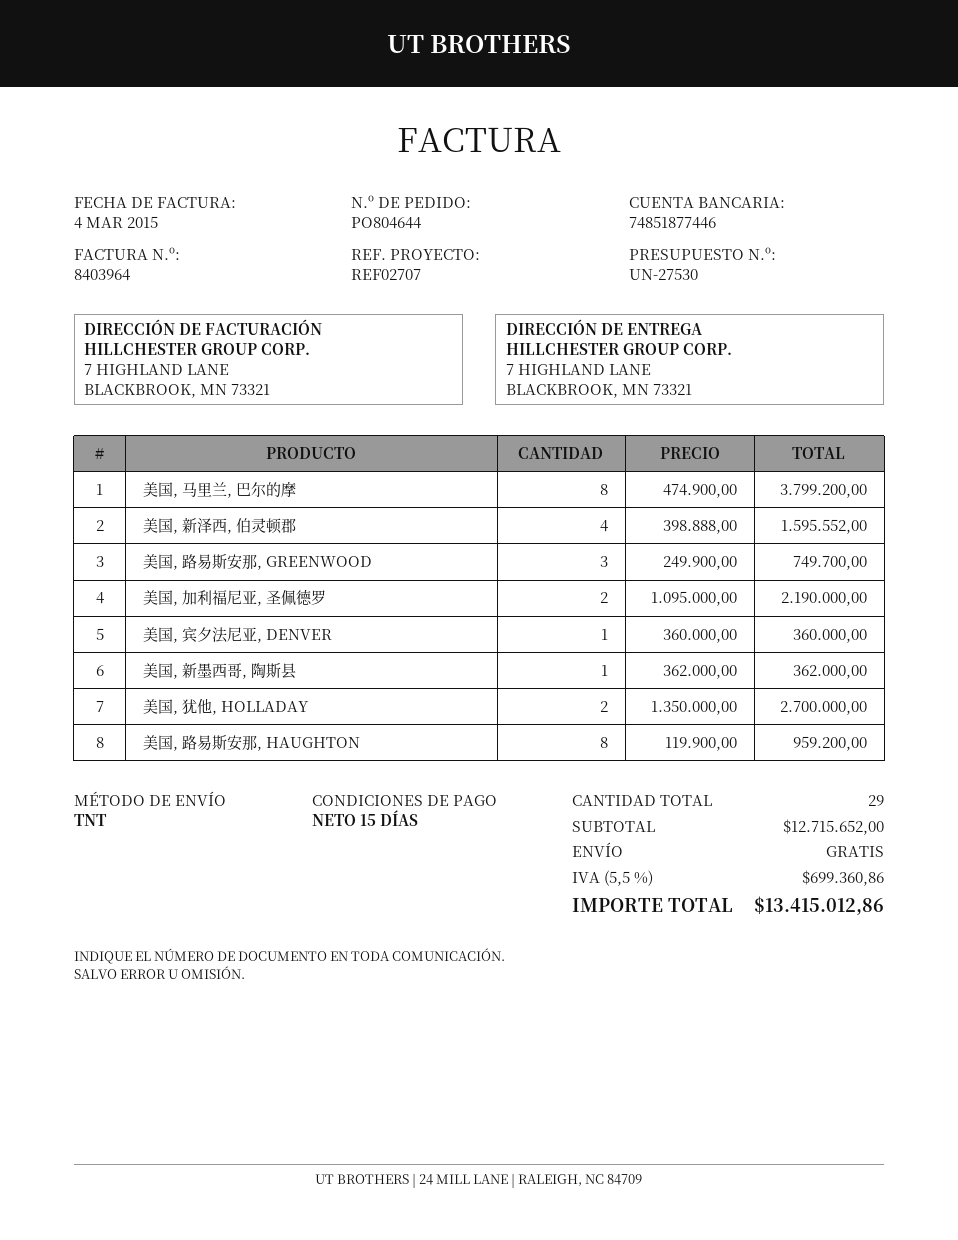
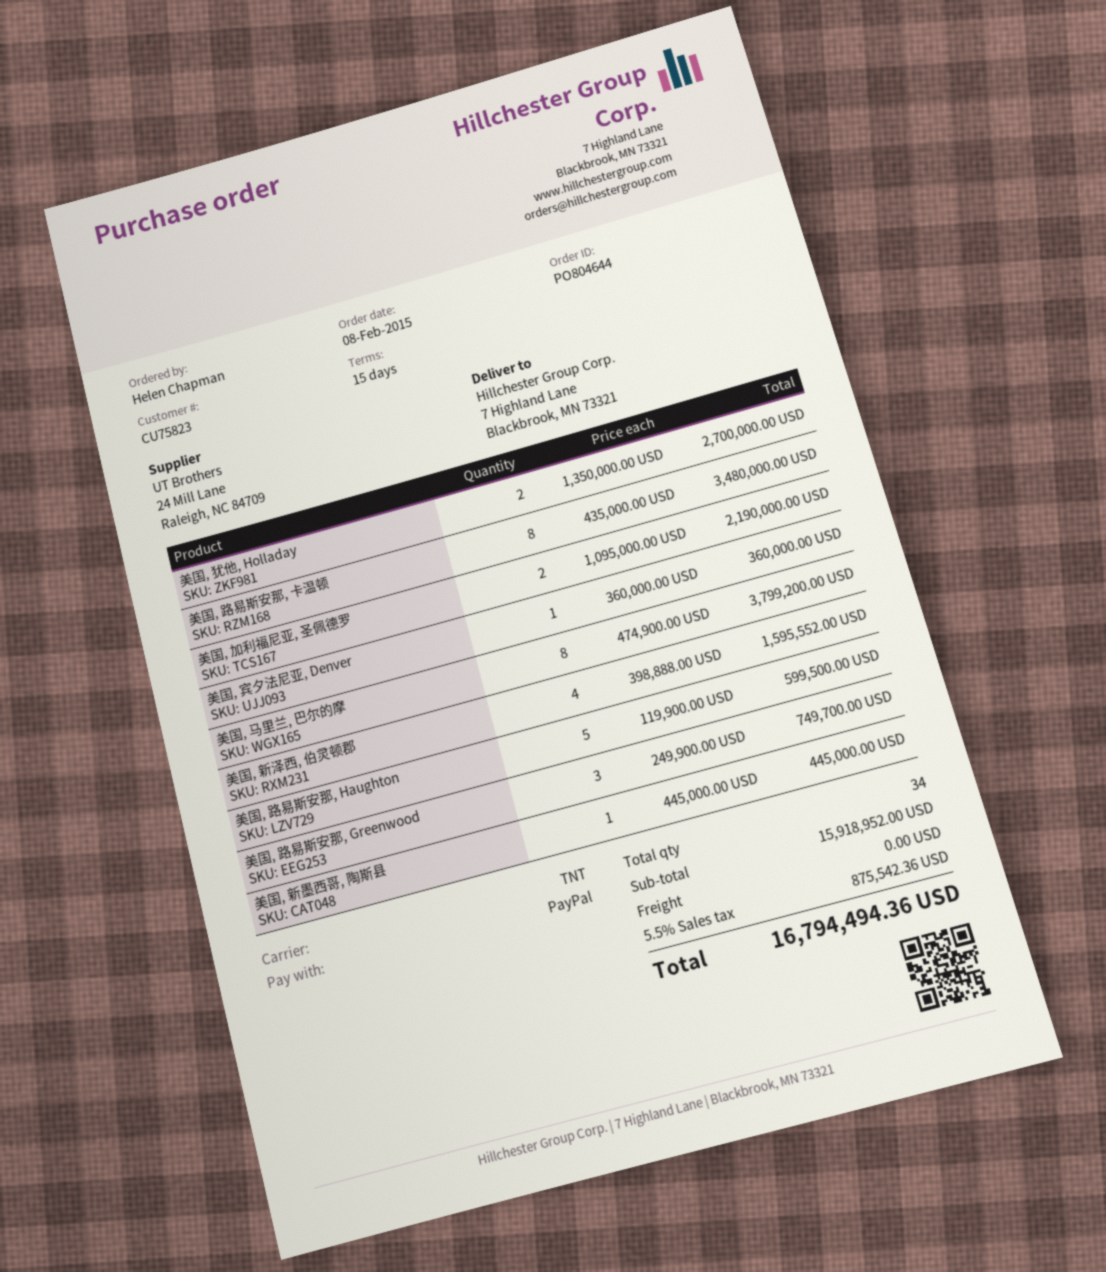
美国, 新墨西哥, 陶斯县: 1 x 362000.00 = 362000.00 -> 1 x 445000.00 = 445000.00
美国, 路易斯安那, HAUGHTON: 8 x 119900.00 = 959200.00 -> 5 x 119900.00 = 599500.00
美国, 路易斯安那, 卡温顿: none -> 8 x 435000.00 = 3480000.00
total quantity: 29 -> 34
subtotal: 12715652.00 -> 15918952.00
tax: 5.5% = 699360.86 -> 5.5% = 875542.36
total: 13415012.86 -> 16794494.36

